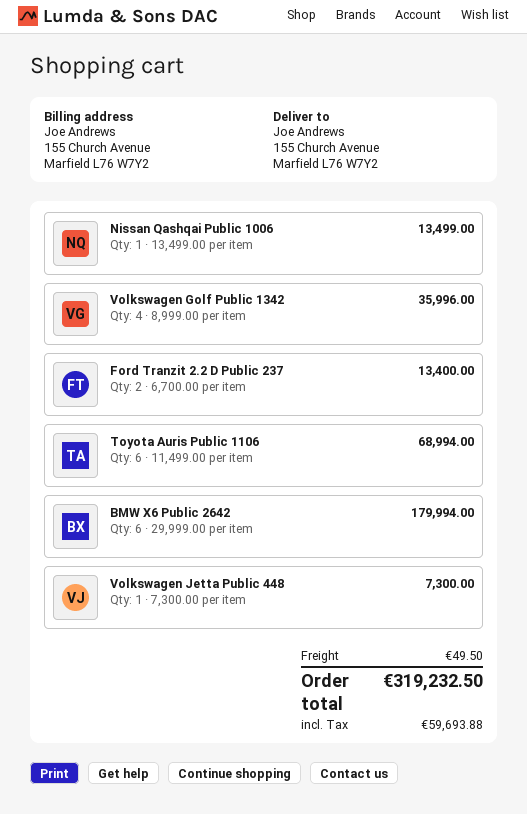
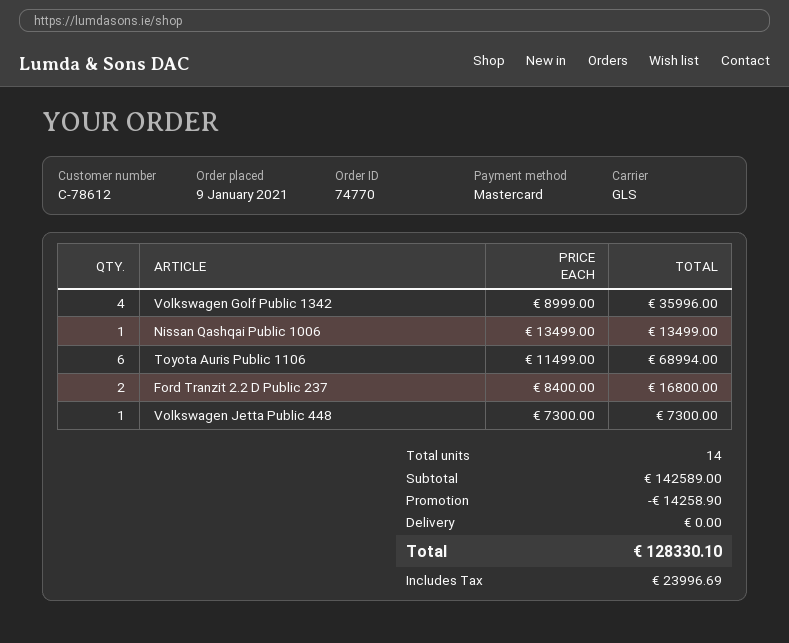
Ford Tranzit 2.2 D Public 237: 2 x 6700.00 = 13400.00 -> 2 x 8400.00 = 16800.00
BMW X6 Public 2642: 6 x 29999.00 = 179994.00 -> none
discount: none -> 14258.90
shipping: 49.50 -> 0.00
tax: 59693.88 -> 23996.69
total: 319232.50 -> 128330.10

